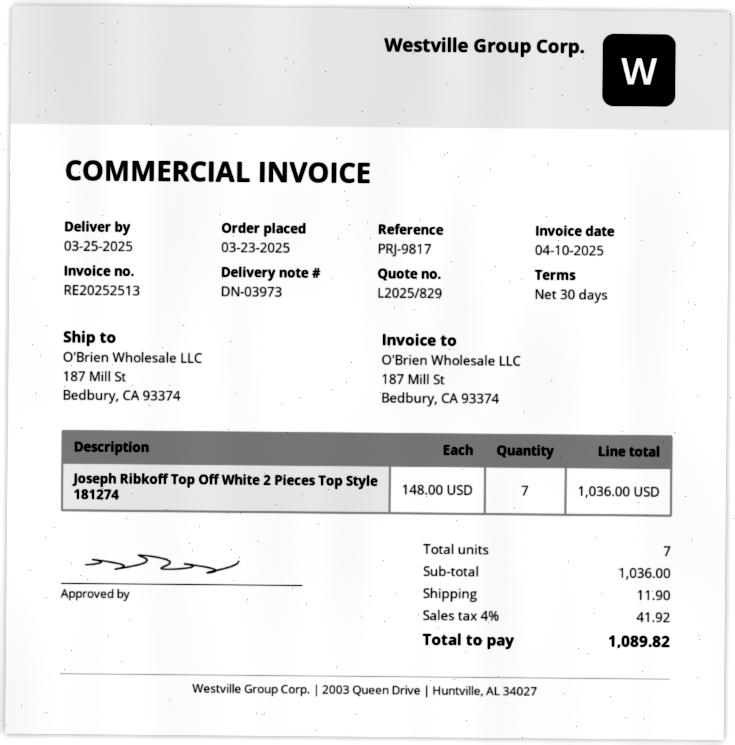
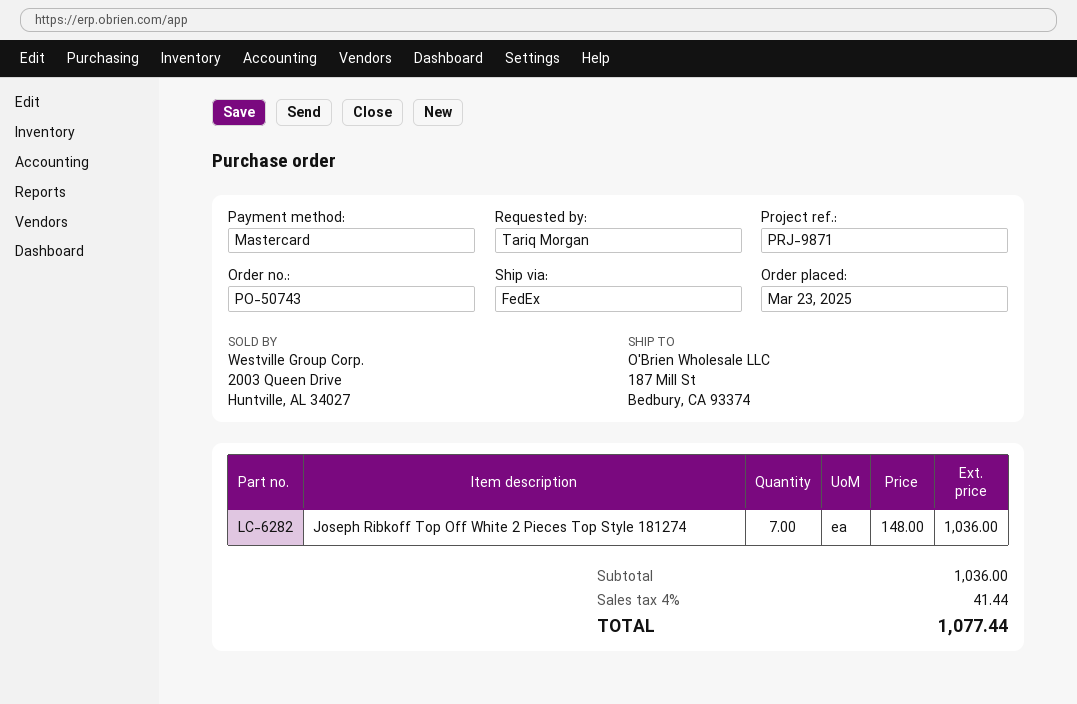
reference: PRJ-9817 -> PRJ-9871
shipping: 11.90 -> none
tax: 4% = 41.92 -> 4% = 41.44
total: 1089.82 -> 1077.44

